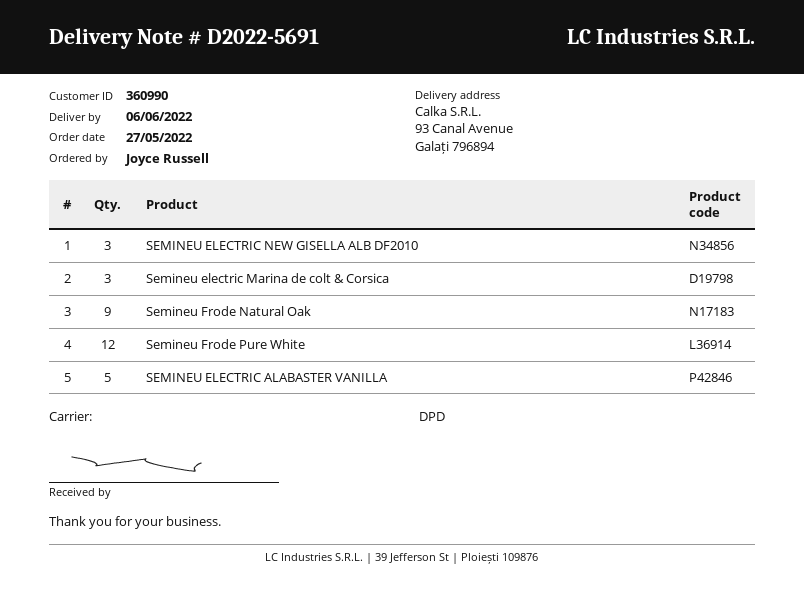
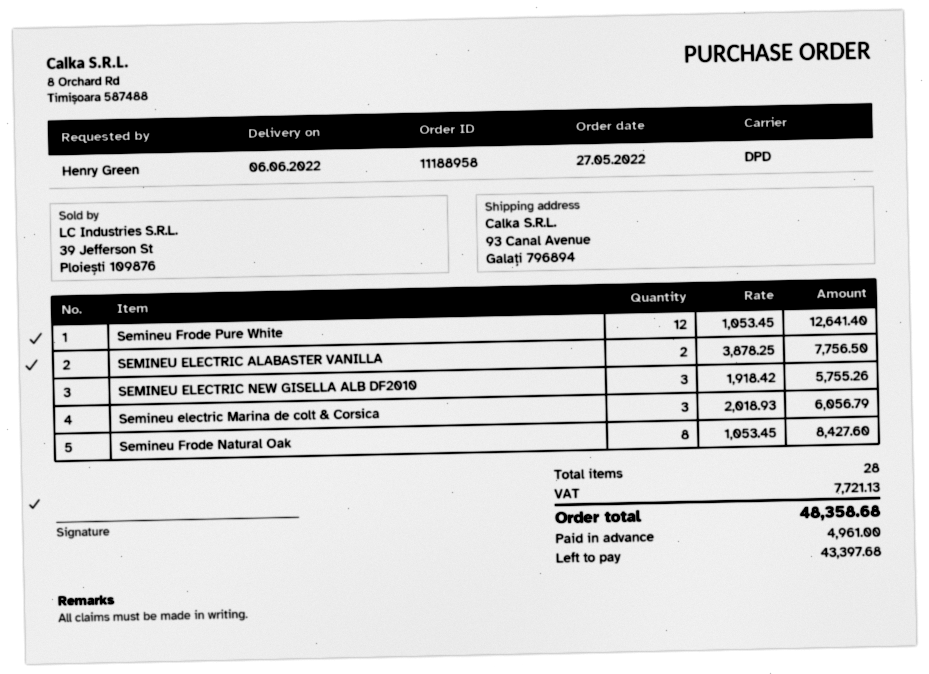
ordered by: Joyce Russell -> Henry Green
Semineu Frode Natural Oak: 9 -> 8
SEMINEU ELECTRIC ALABASTER VANILLA: 5 -> 2

